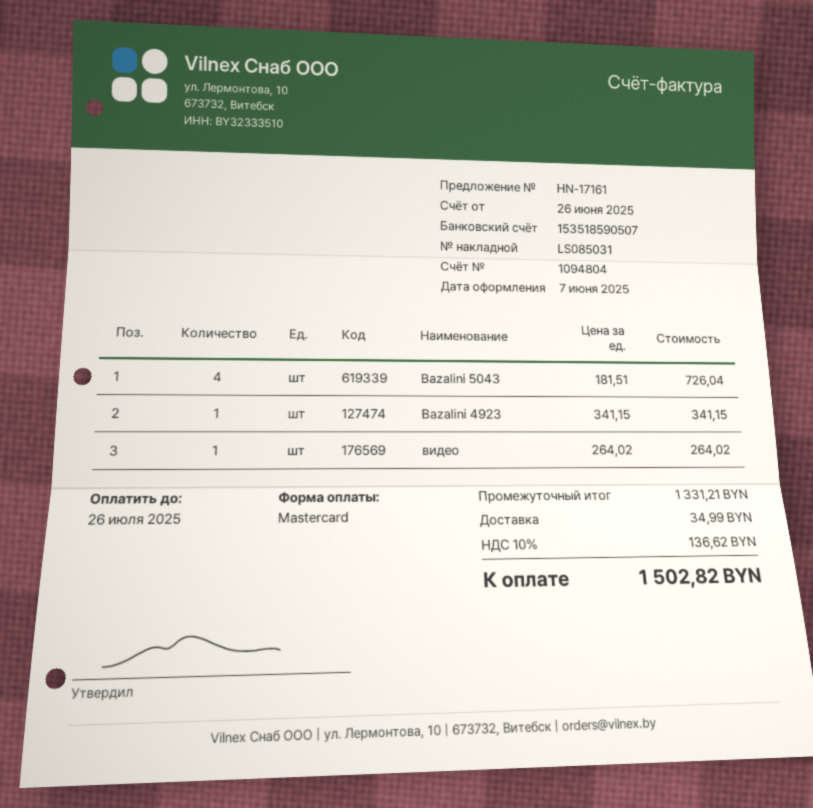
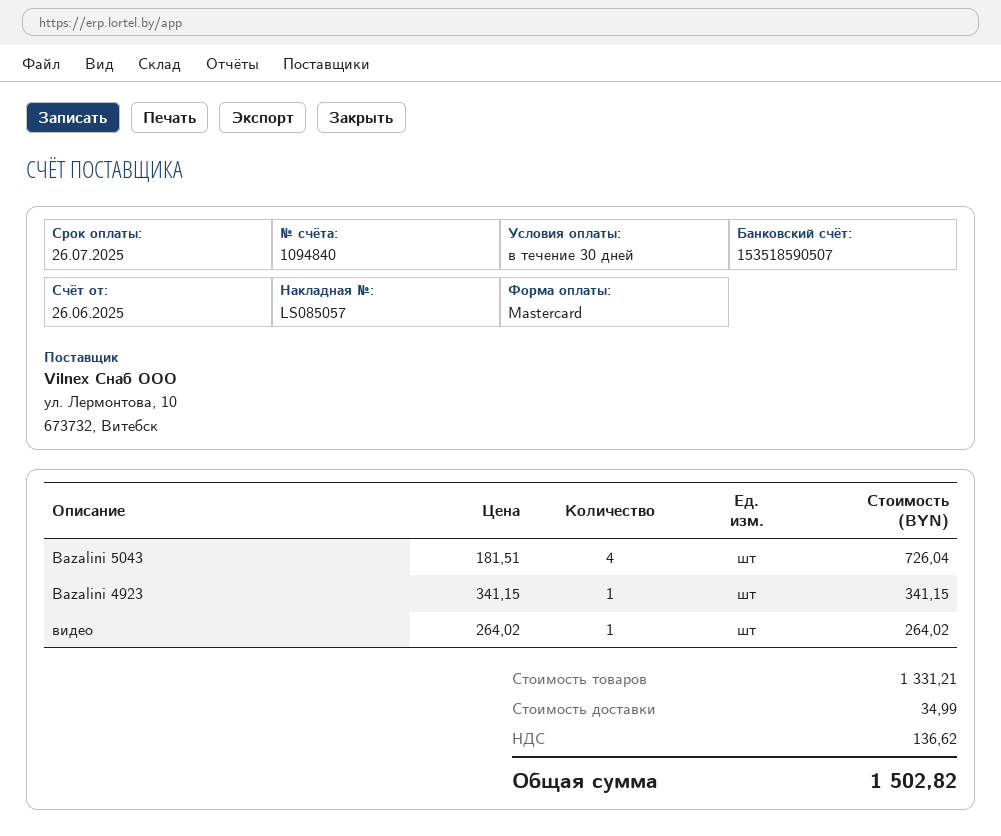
delivery note number: LS085031 -> LS085057
invoice number: 1094804 -> 1094840

